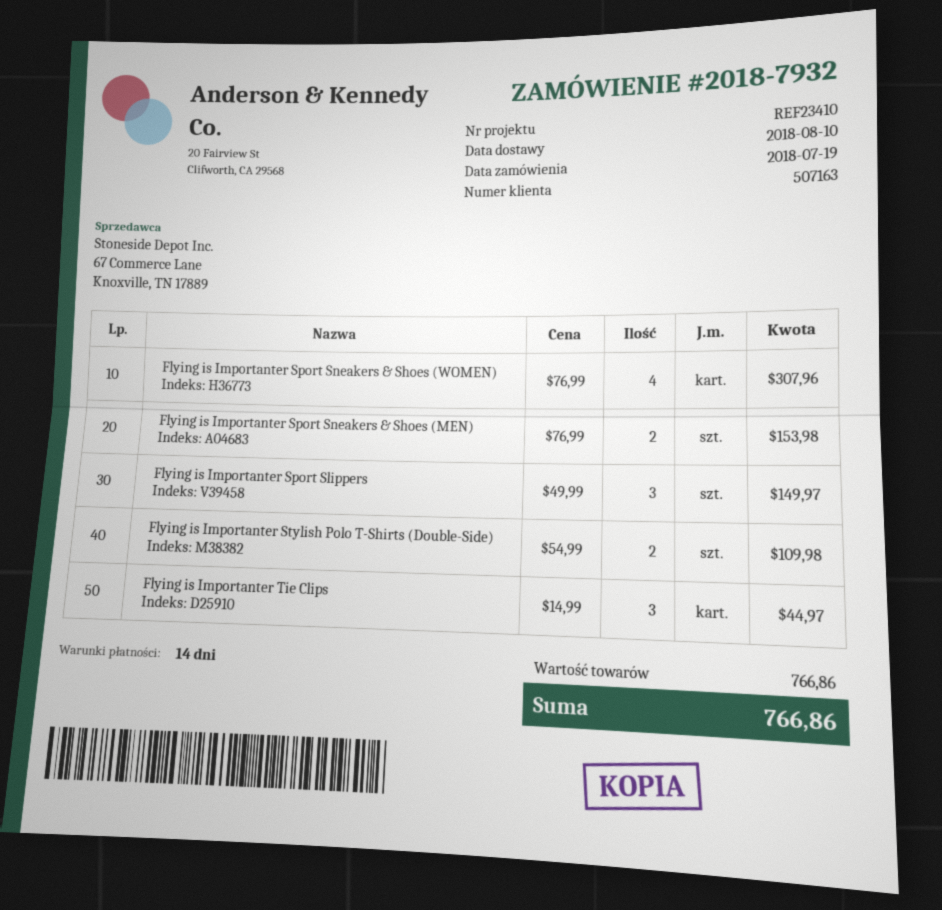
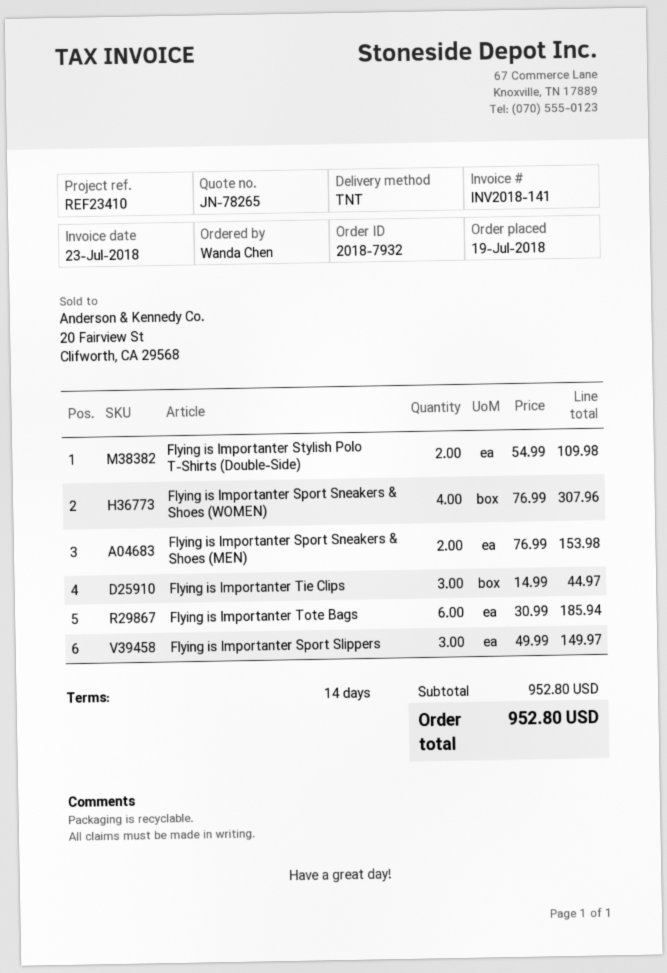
Flying is Importanter Tote Bags: none -> 6 x 30.99 = 185.94
subtotal: 766.86 -> 952.80
total: 766.86 -> 952.80

